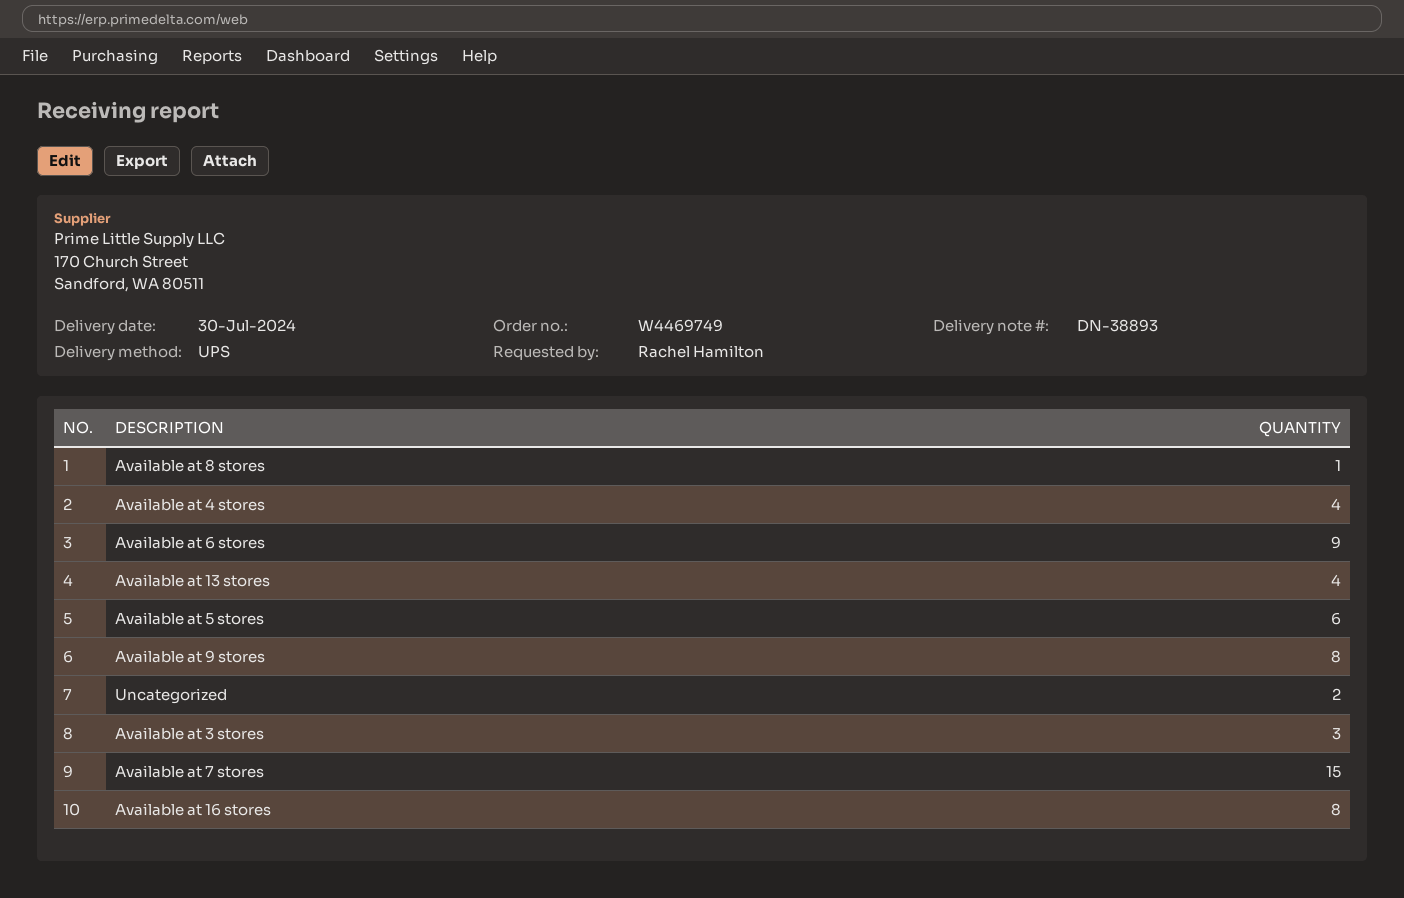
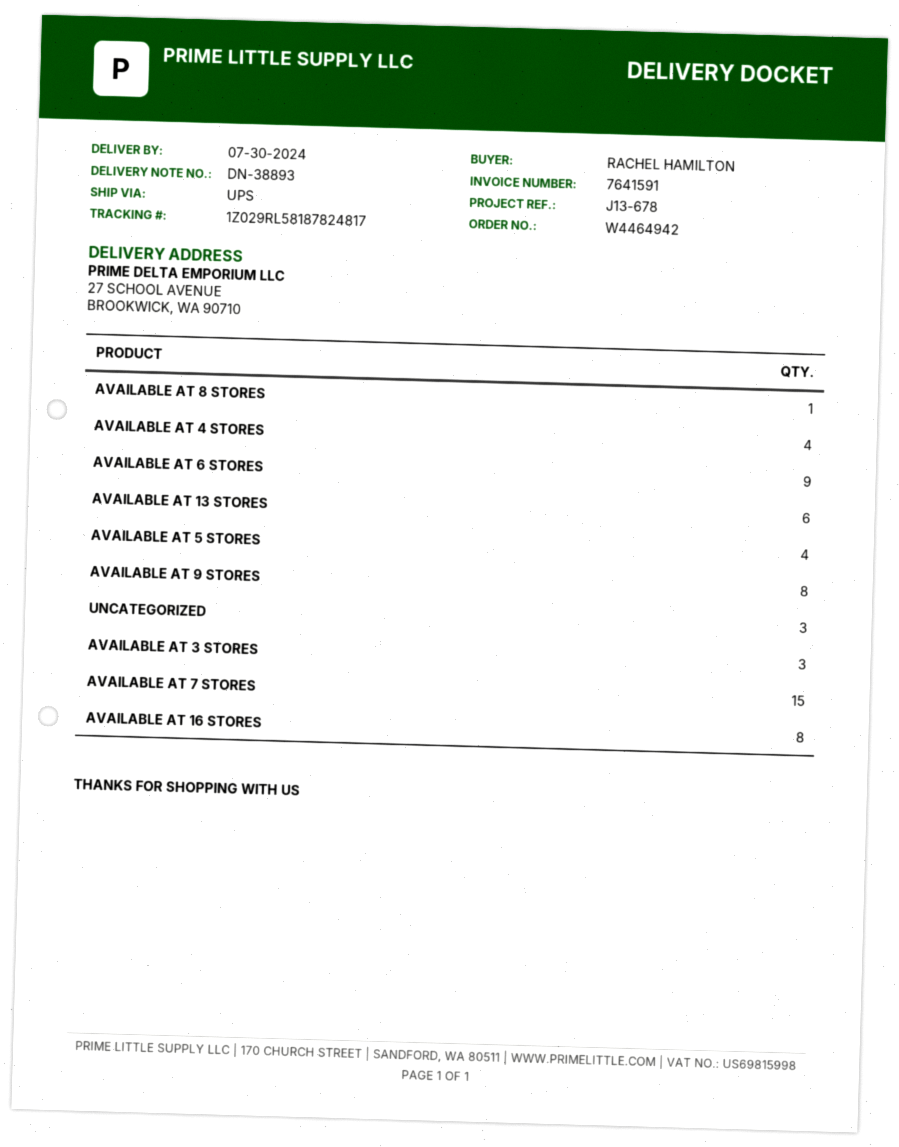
order number: W4469749 -> W4464942
Available at 13 stores: 4 -> 6
Available at 5 stores: 6 -> 4
Uncategorized: 2 -> 3

